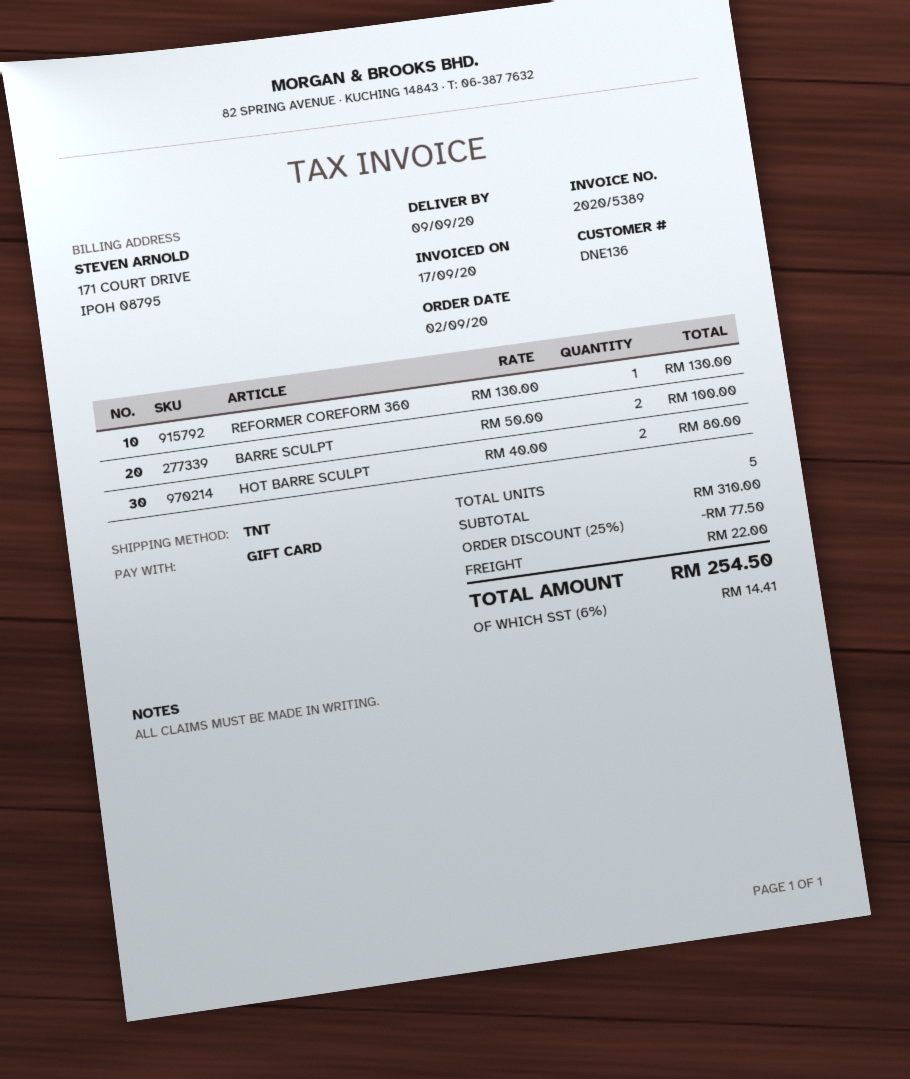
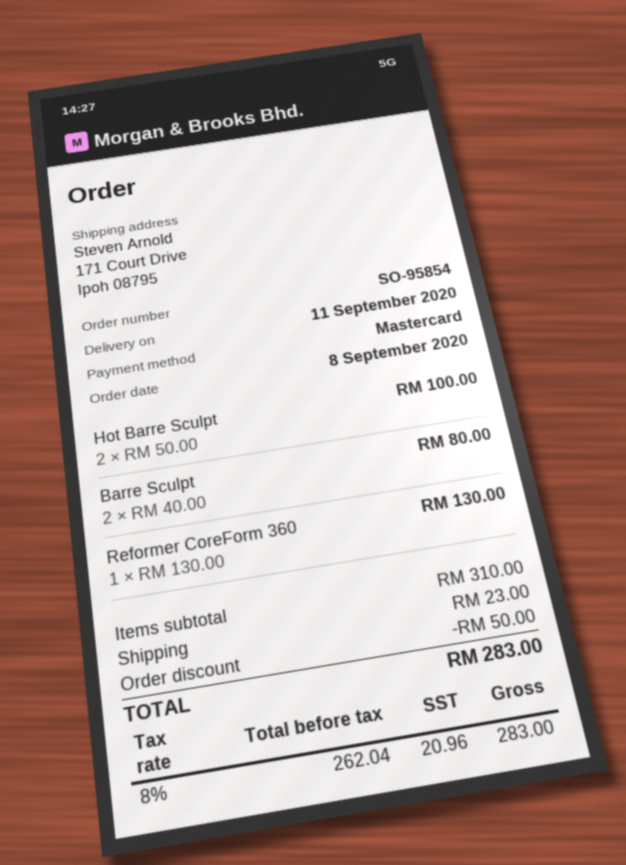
order date: 2020-09-02 -> 2020-09-08
delivery date: 2020-09-09 -> 2020-09-11
payment method: gift card -> Mastercard
BARRE SCULPT: 2 x 50.00 = 100.00 -> 2 x 40.00 = 80.00
HOT BARRE SCULPT: 2 x 40.00 = 80.00 -> 2 x 50.00 = 100.00
discount: 77.50 -> 50.00
shipping: 22.00 -> 23.00
tax: 6% = 14.41 -> 8% = 20.96
total: 254.50 -> 283.00

